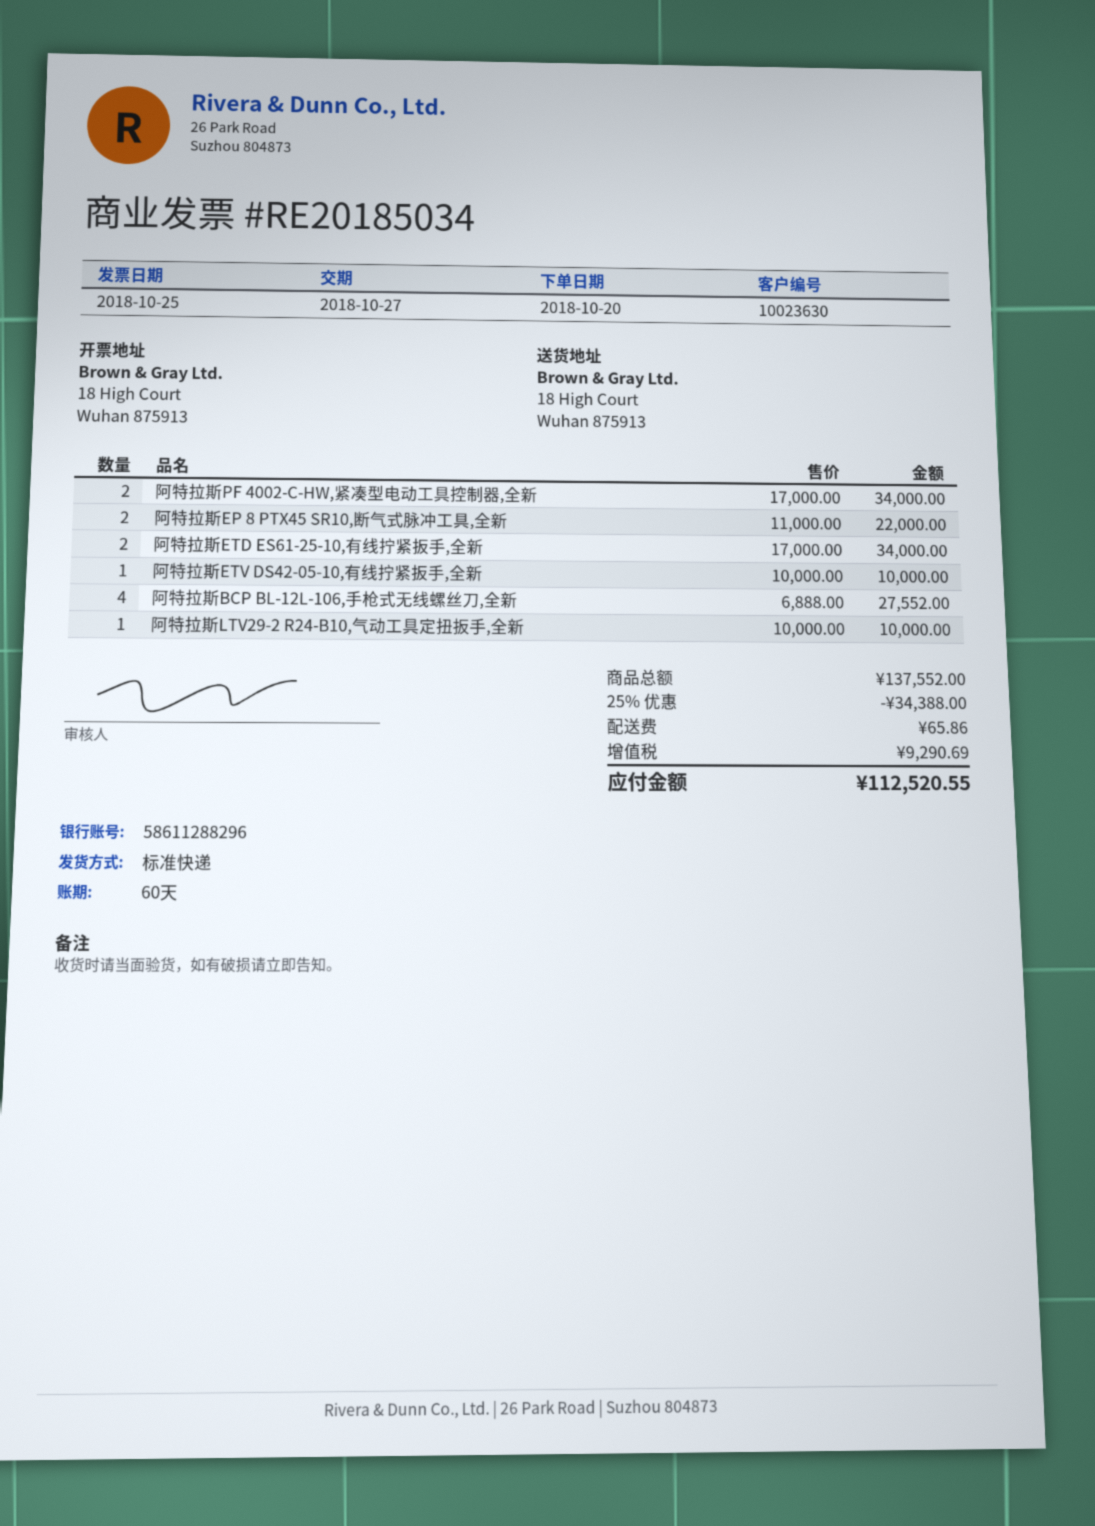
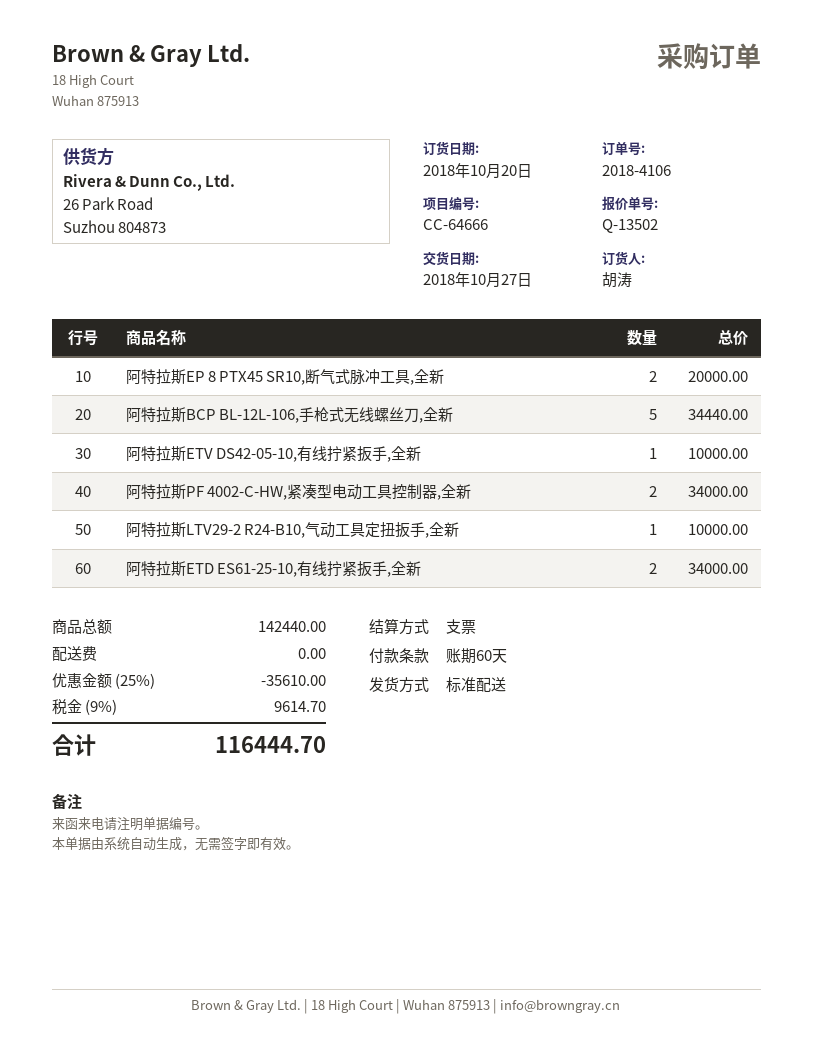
阿特拉斯EP 8 PTX45 SR10,断气式脉冲工具,全新: 2 for 22000.00 -> 2 for 20000.00
阿特拉斯BCP BL-12L-106,手枪式无线螺丝刀,全新: 4 for 27552.00 -> 5 for 34440.00
subtotal: 137552.00 -> 142440.00
discount: 25% = 34388.00 -> 25% = 35610.00
shipping: 65.86 -> 0.00
tax: 9290.69 -> 9614.70
total: 112520.55 -> 116444.70

